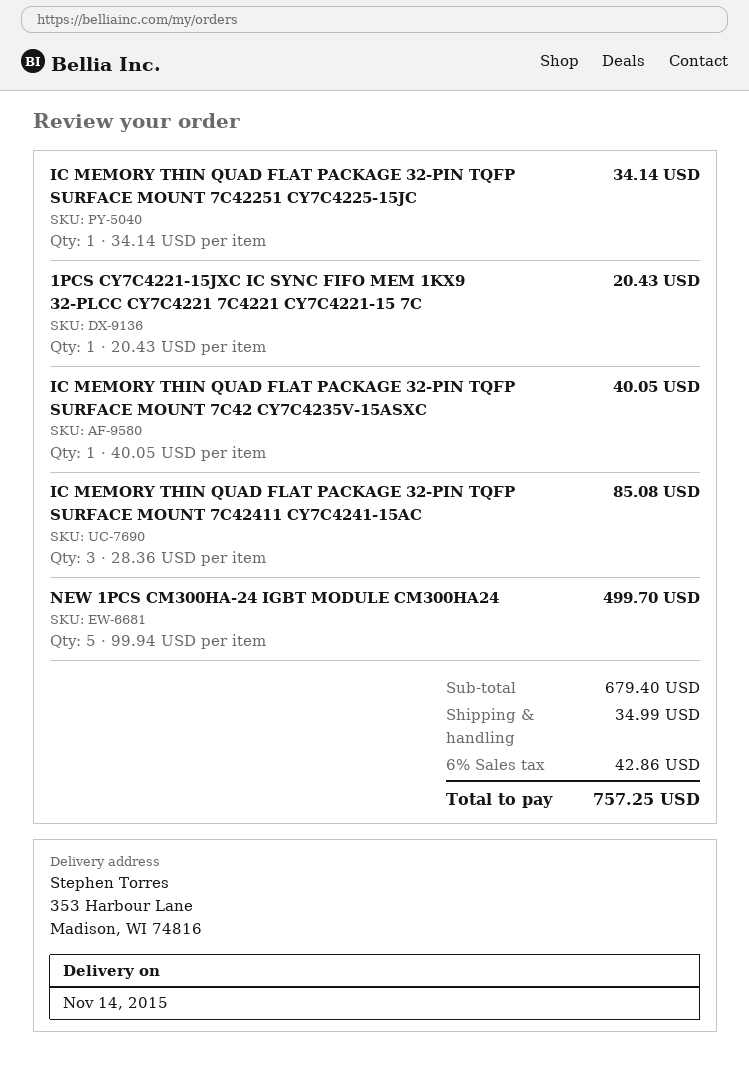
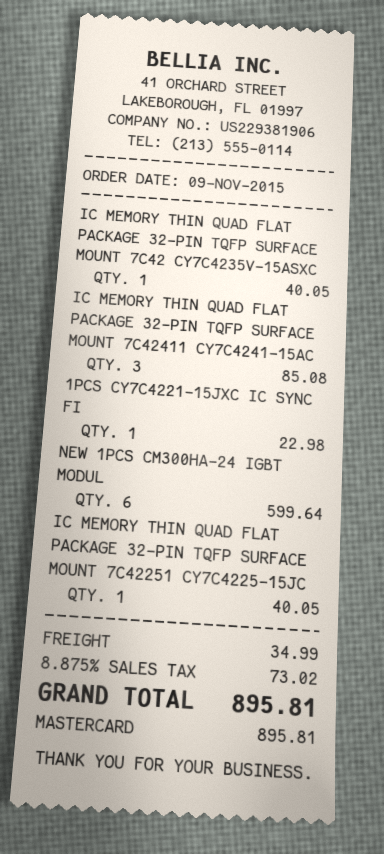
IC MEMORY THIN QUAD FLAT PACKAGE 32-PIN TQFP SURFACE MOUNT 7C42251 CY7C4225-15JC: 1 for 34.14 -> 1 for 40.05
1PCS CY7C4221-15JXC IC SYNC FIFO MEM 1KX9 32-PLCC CY7C4221 7C4221 CY7C4221-15 7C: 1 for 20.43 -> 1 for 22.98
NEW 1PCS CM300HA-24 IGBT MODULE CM300HA24: 5 for 499.70 -> 6 for 599.64
tax: 6% = 42.86 -> 8.875% = 73.02
total: 757.25 -> 895.81

